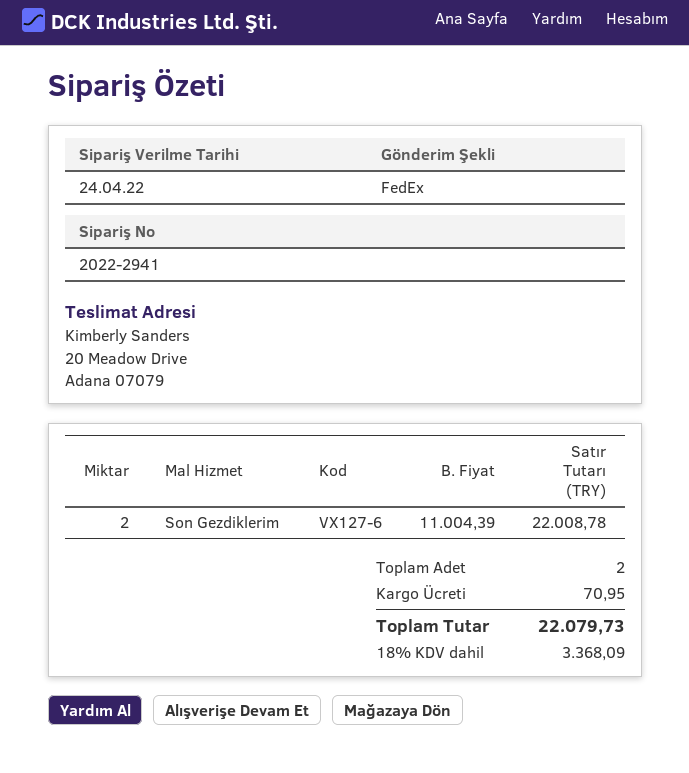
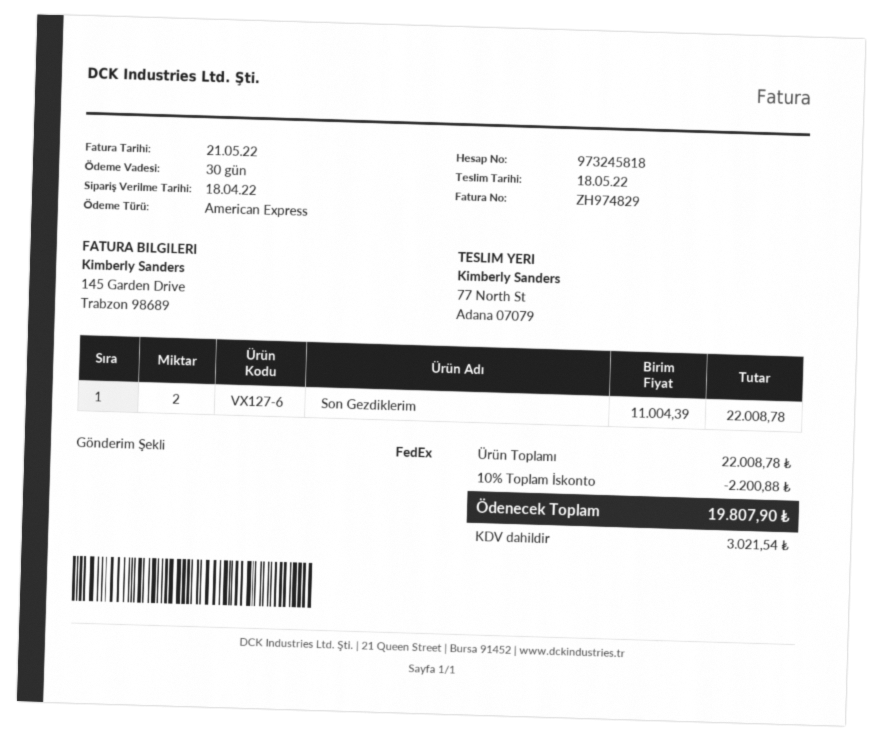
order date: 2022-04-24 -> 2022-04-18
ship to: 20 Meadow Drive, Adana 07079 -> 77 North St, Adana 07079
discount: none -> 10% = 2200.88
shipping: 70.95 -> none
tax: 3368.09 -> 3021.54
total: 22079.73 -> 19807.90

